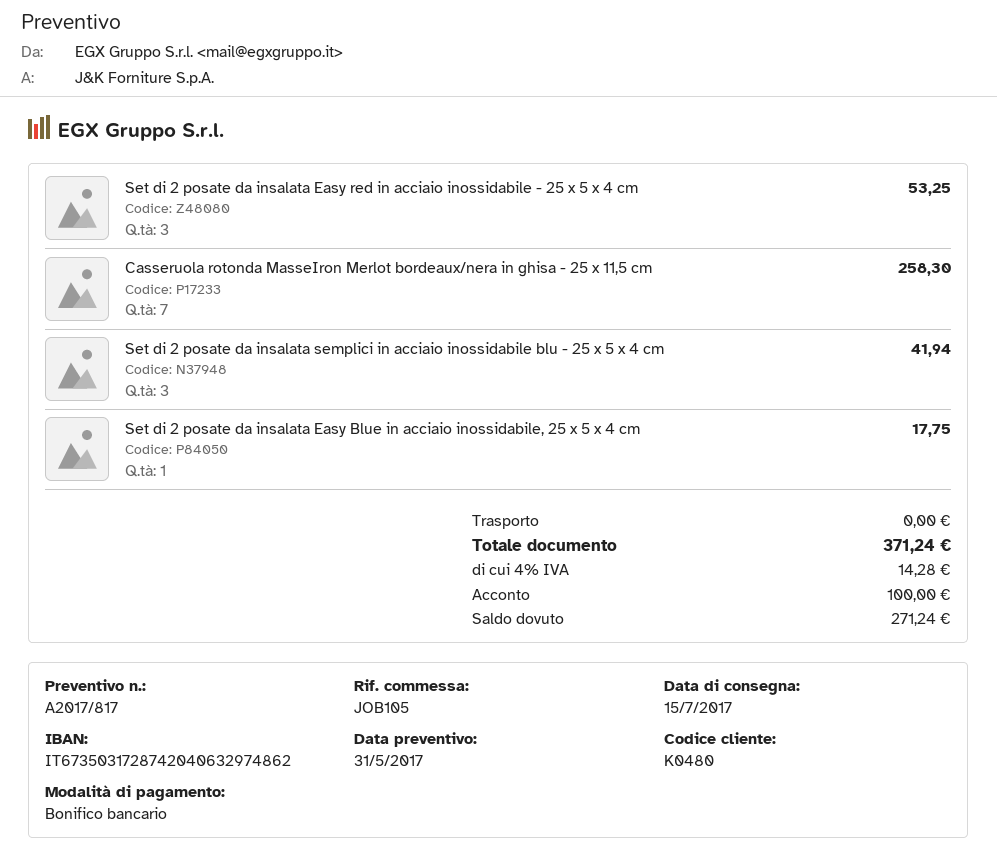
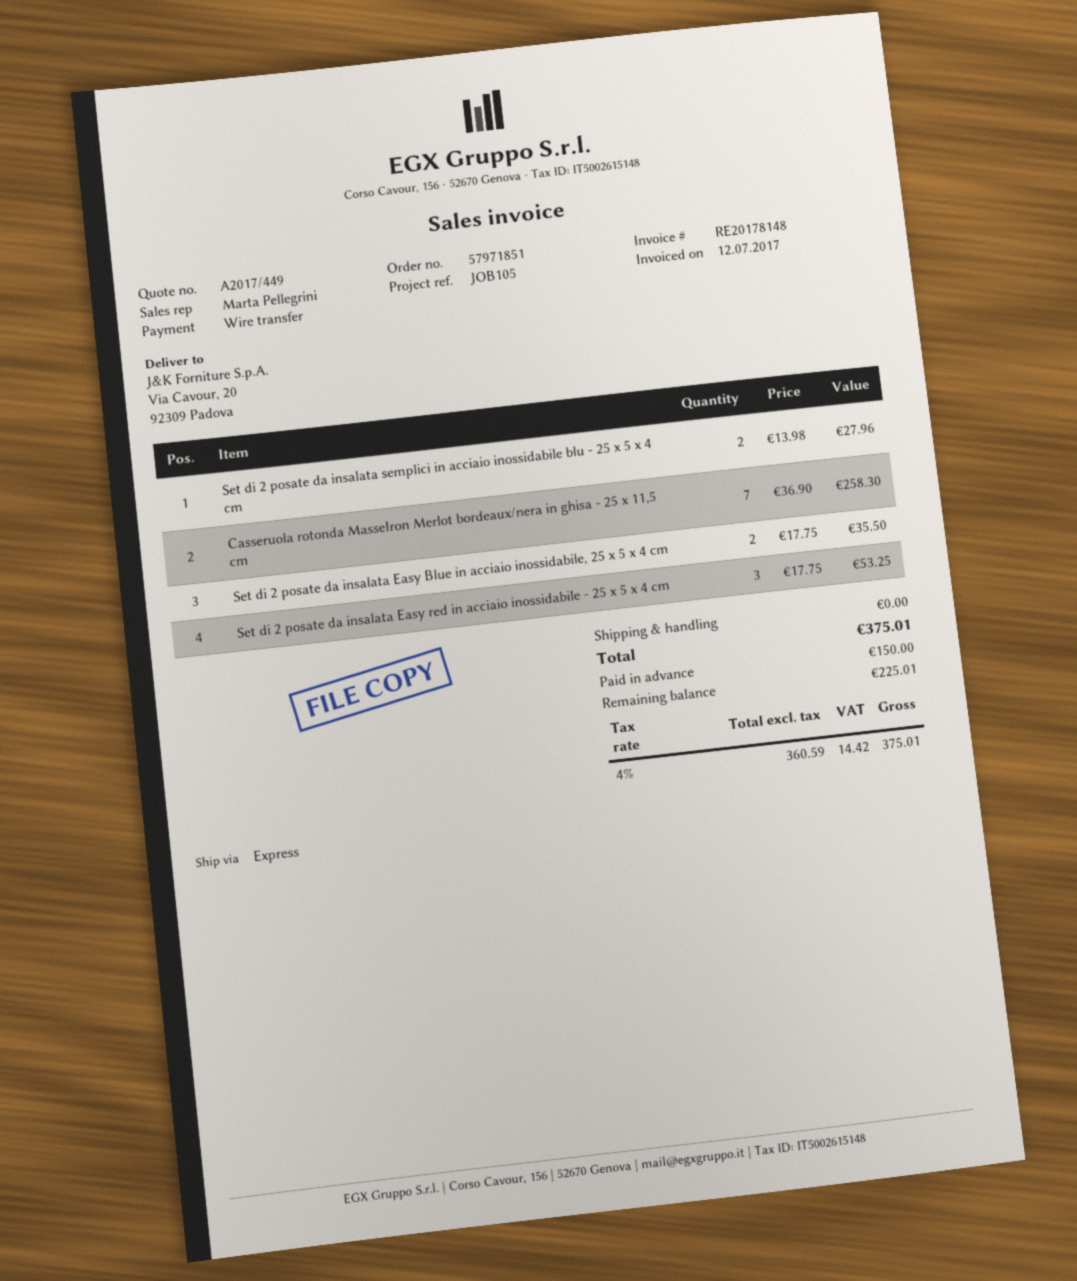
quote number: A2017/817 -> A2017/449
Set di 2 posate da insalata semplici in acciaio inossidabile blu - 25 x 5 x 4 cm: 3 for 41.94 -> 2 for 27.96
Set di 2 posate da insalata Easy Blue in acciaio inossidabile, 25 x 5 x 4 cm: 1 for 17.75 -> 2 for 35.50
tax: 4% = 14.28 -> 4% = 14.42
total: 371.24 -> 375.01
deposit: 100.00 -> 150.00
balance: 271.24 -> 225.01

